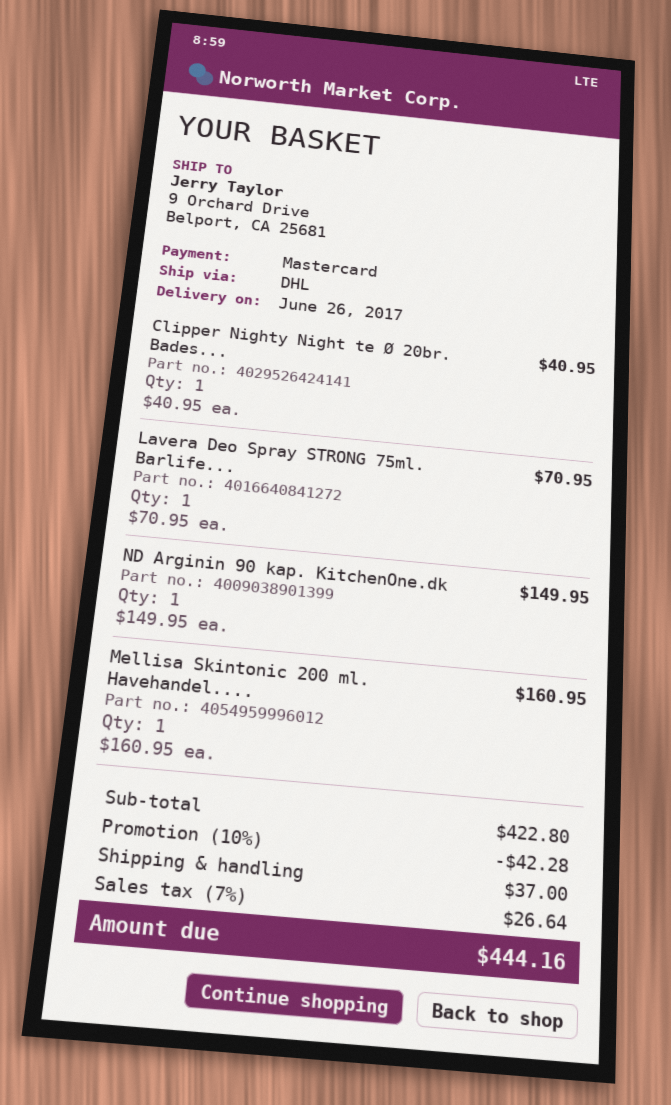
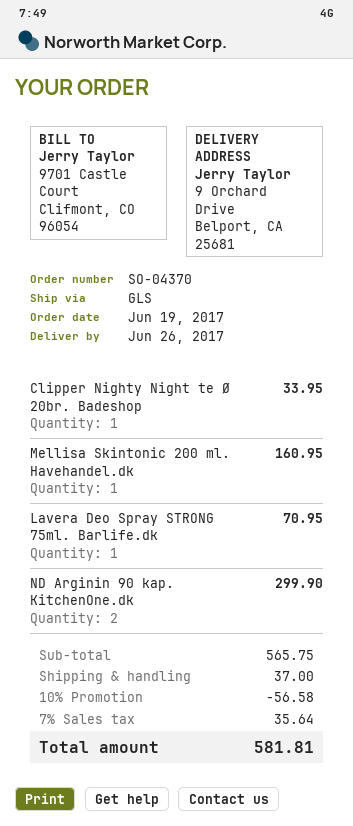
shipping method: DHL -> GLS
Clipper Nighty Night te Ø 20br. Bades...: 1 for 40.95 -> 1 for 33.95
ND Arginin 90 kap. KitchenOne.dk: 1 for 149.95 -> 2 for 299.90
subtotal: 422.80 -> 565.75
discount: 10% = 42.28 -> 10% = 56.58
tax: 7% = 26.64 -> 7% = 35.64
total: 444.16 -> 581.81

